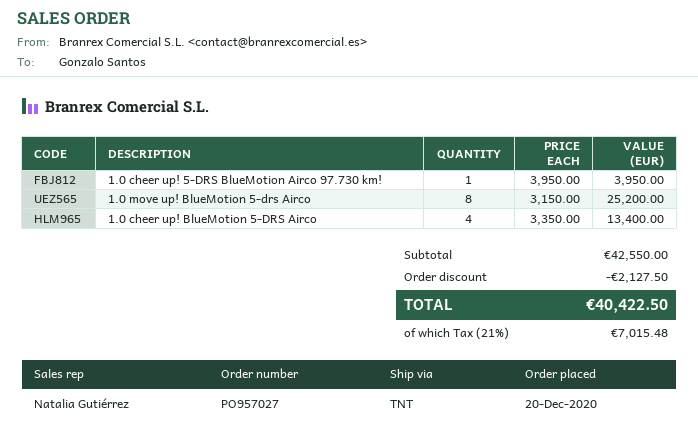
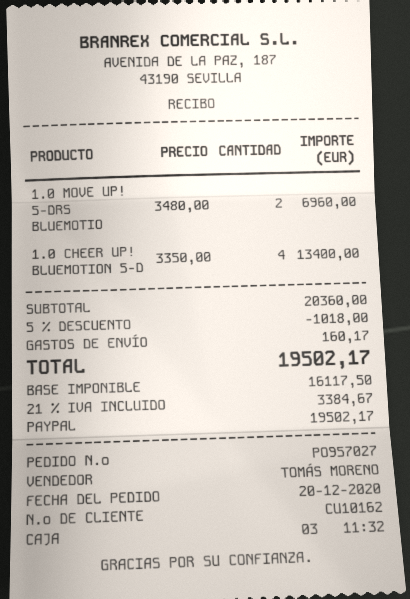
sales rep: Natalia Gutiérrez -> TOMÁS MORENO
1.0 cheer up! 5-DRS BlueMotion Airco 97.730 km!: 1 x 3950.00 = 3950.00 -> none
1.0 move up! BlueMotion 5-drs Airco: 8 x 3150.00 = 25200.00 -> none
1.0 MOVE UP! 5-DRS BLUEMOTIO: none -> 2 x 3480.00 = 6960.00
subtotal: 42550.00 -> 20360.00
discount: 2127.50 -> 1018.00
shipping: none -> 160.17
tax: 21% = 7015.48 -> 21% = 3384.67
total: 40422.50 -> 19502.17

